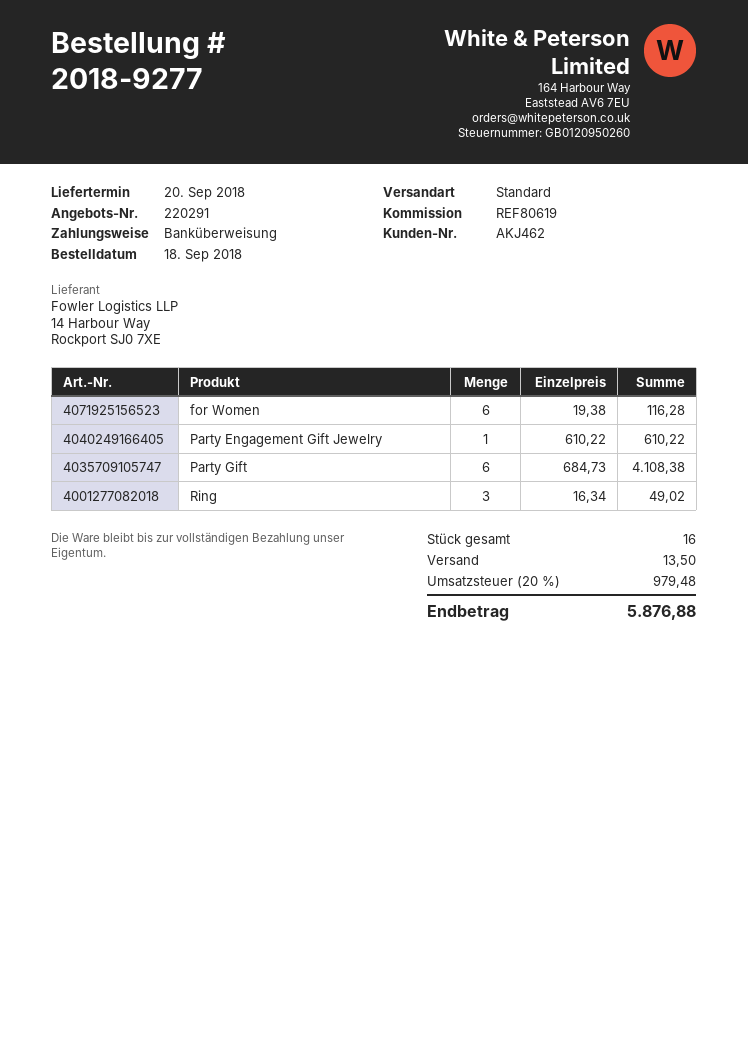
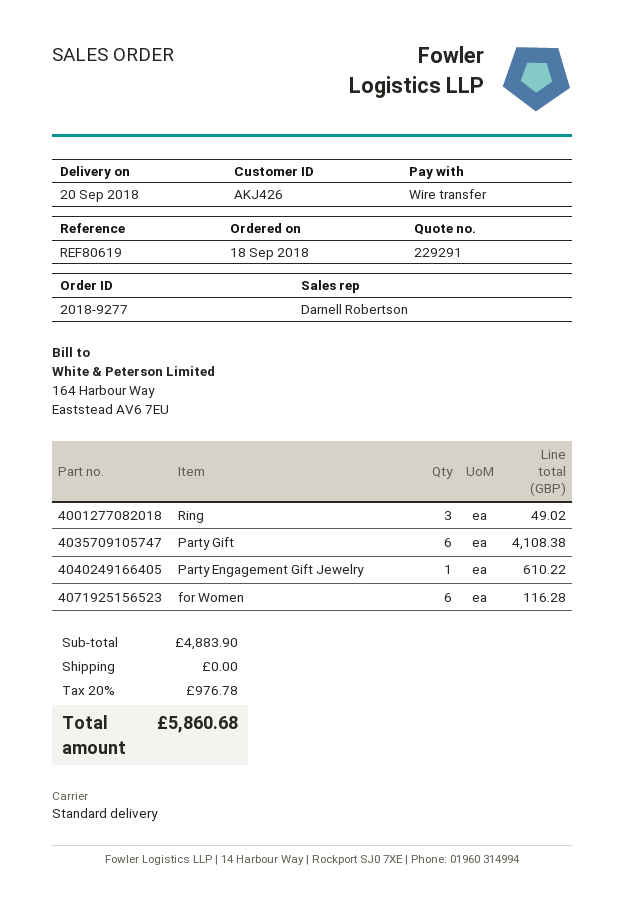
quote number: 220291 -> 229291
customer number: AKJ462 -> AKJ426
shipping: 13.50 -> 0.00
tax: 20% = 979.48 -> 20% = 976.78
total: 5876.88 -> 5860.68

